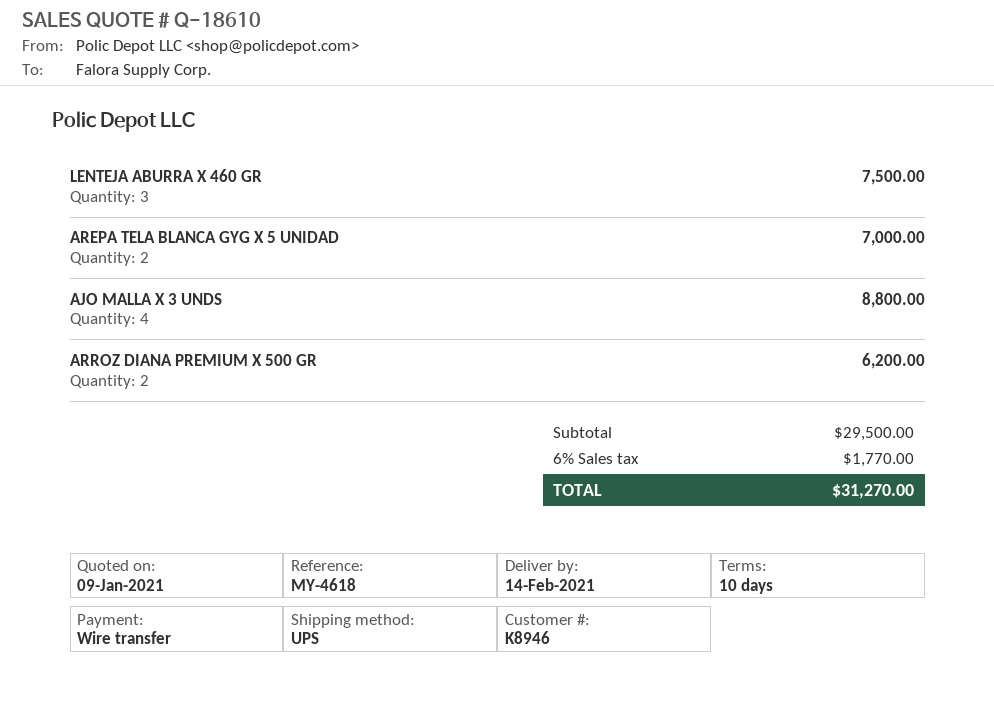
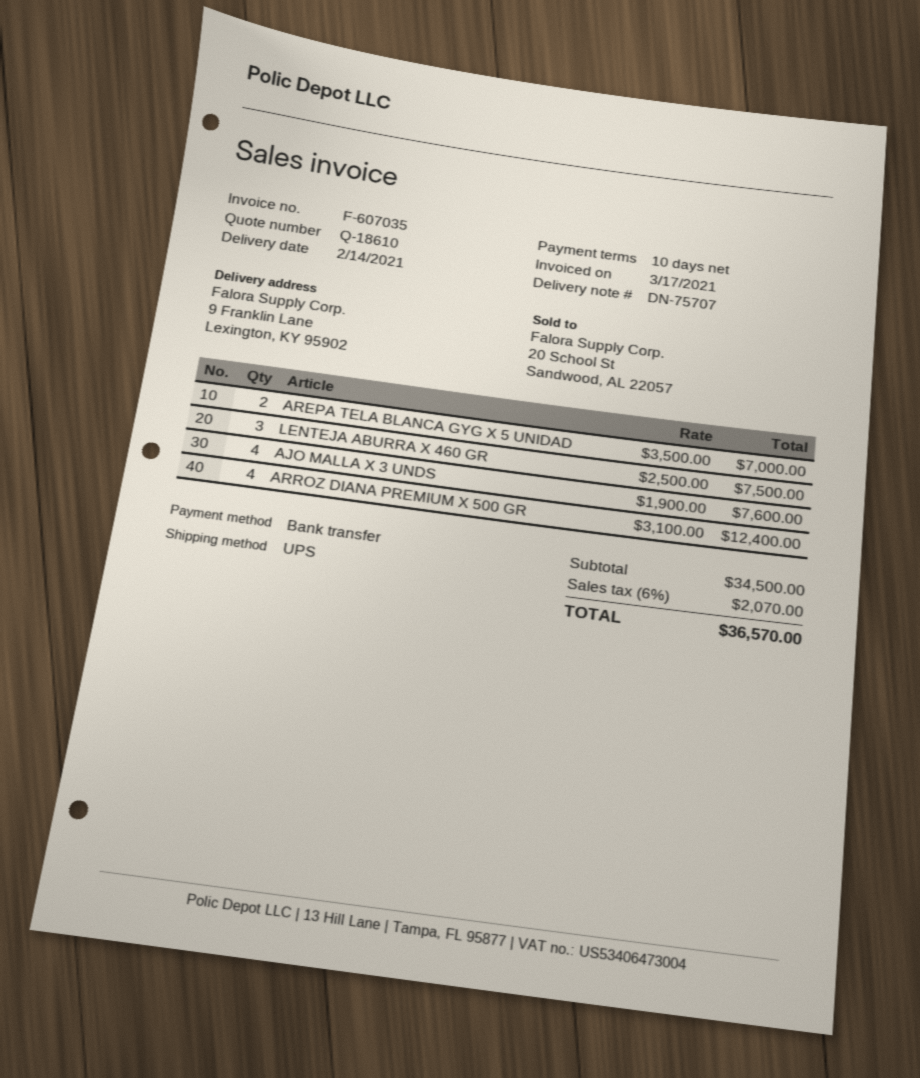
AJO MALLA X 3 UNDS: 4 for 8800.00 -> 4 for 7600.00
ARROZ DIANA PREMIUM X 500 GR: 2 for 6200.00 -> 4 for 12400.00
subtotal: 29500.00 -> 34500.00
tax: 6% = 1770.00 -> 6% = 2070.00
total: 31270.00 -> 36570.00

